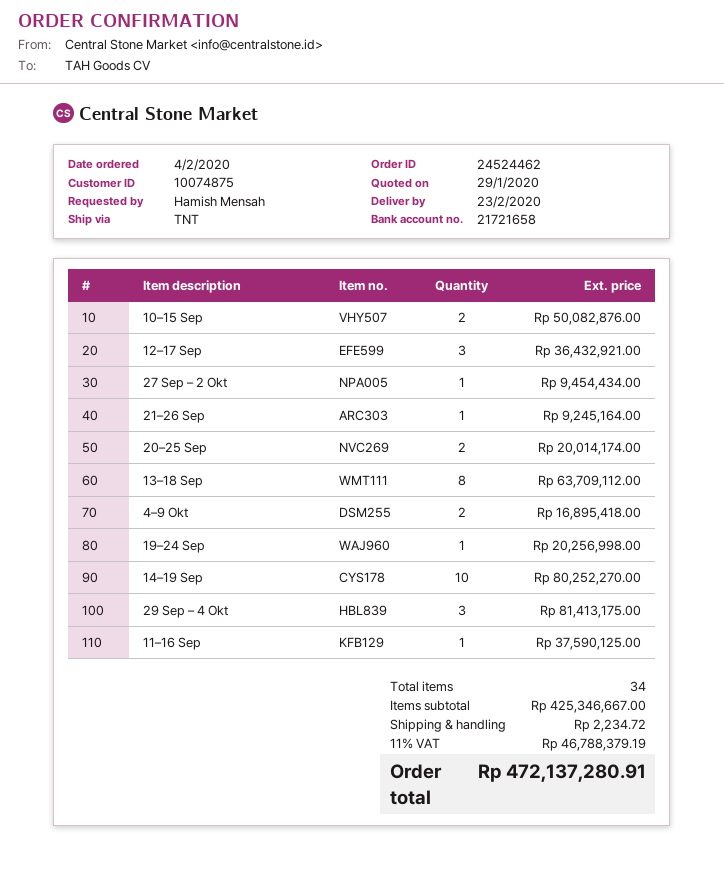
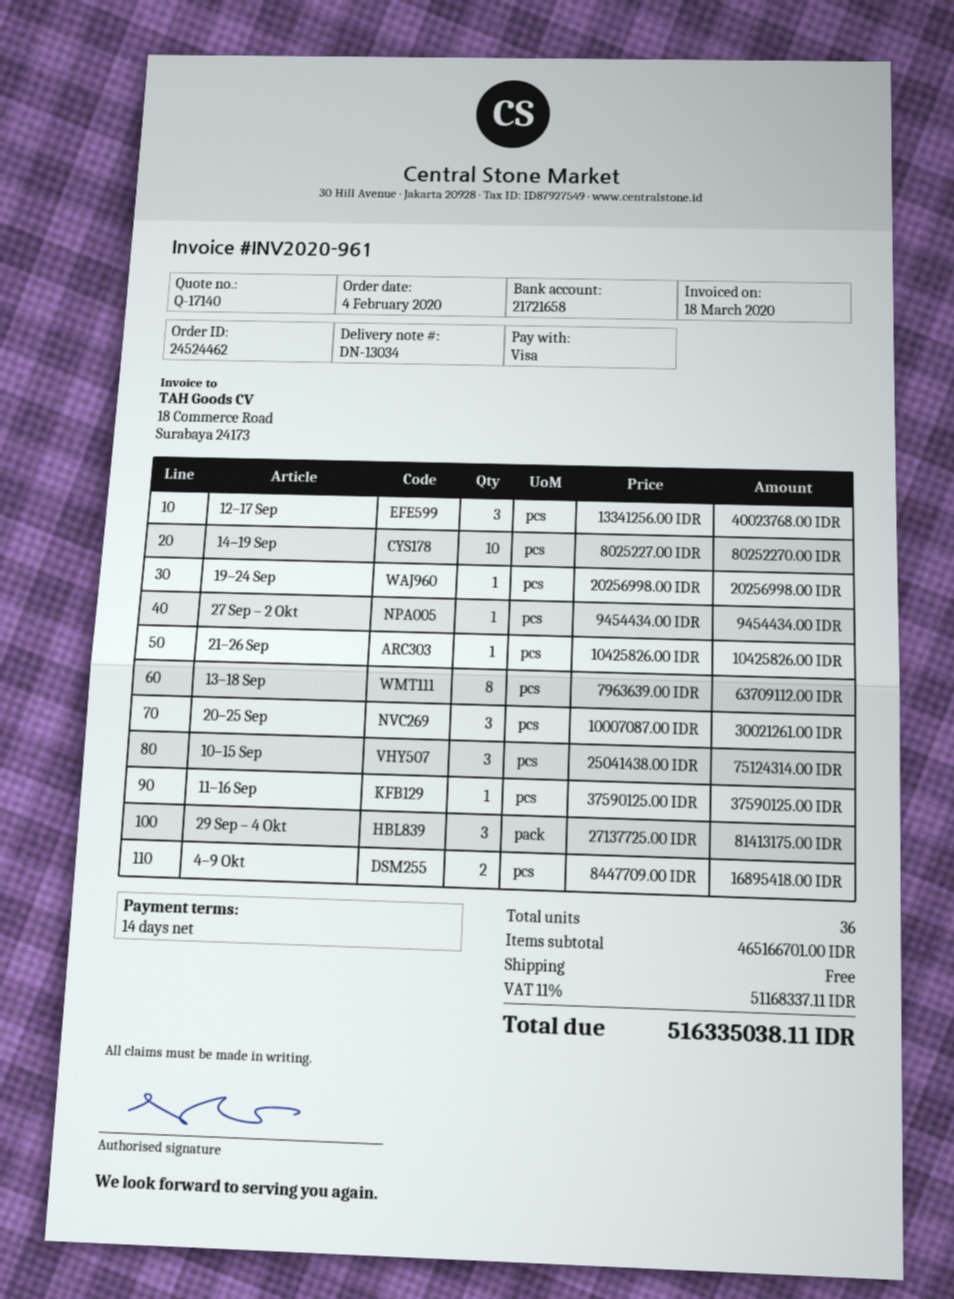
10–15 Sep: 2 for 50082876.00 -> 3 for 75124314.00
12–17 Sep: 3 for 36432921.00 -> 3 for 40023768.00
21–26 Sep: 1 for 9245164.00 -> 1 for 10425826.00
20–25 Sep: 2 for 20014174.00 -> 3 for 30021261.00
total quantity: 34 -> 36
subtotal: 425346667.00 -> 465166701.00
shipping: 2234.72 -> 0.00
tax: 11% = 46788379.19 -> 11% = 51168337.11
total: 472137280.91 -> 516335038.11

